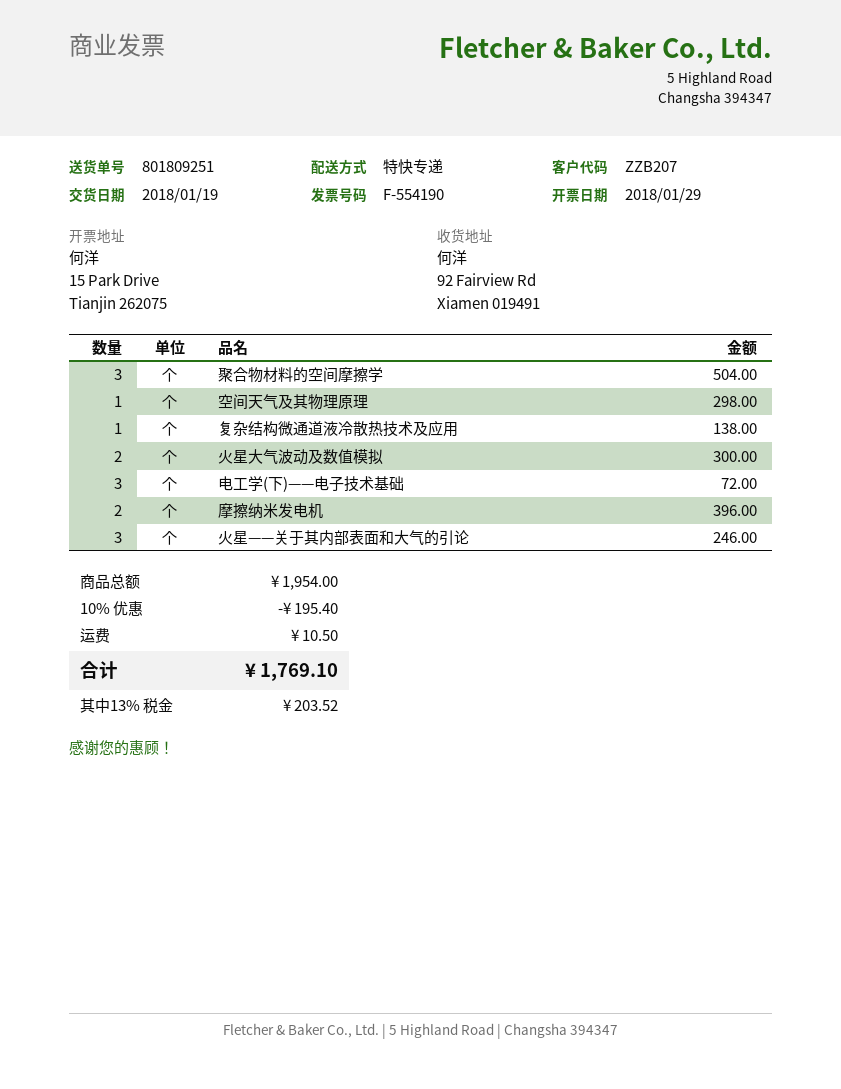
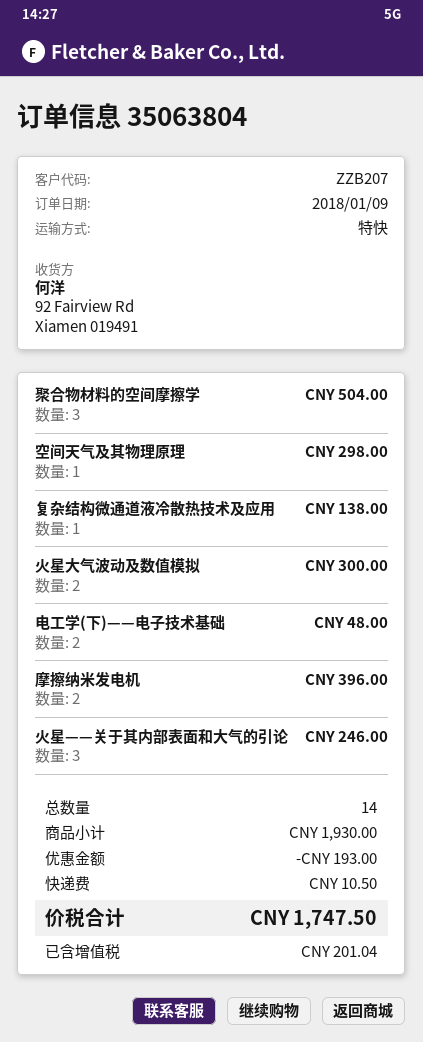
电工学(下)——电子技术基础: 3 for 72.00 -> 2 for 48.00
subtotal: 1954.00 -> 1930.00
discount: 195.40 -> 193.00
tax: 203.52 -> 201.04
total: 1769.10 -> 1747.50

